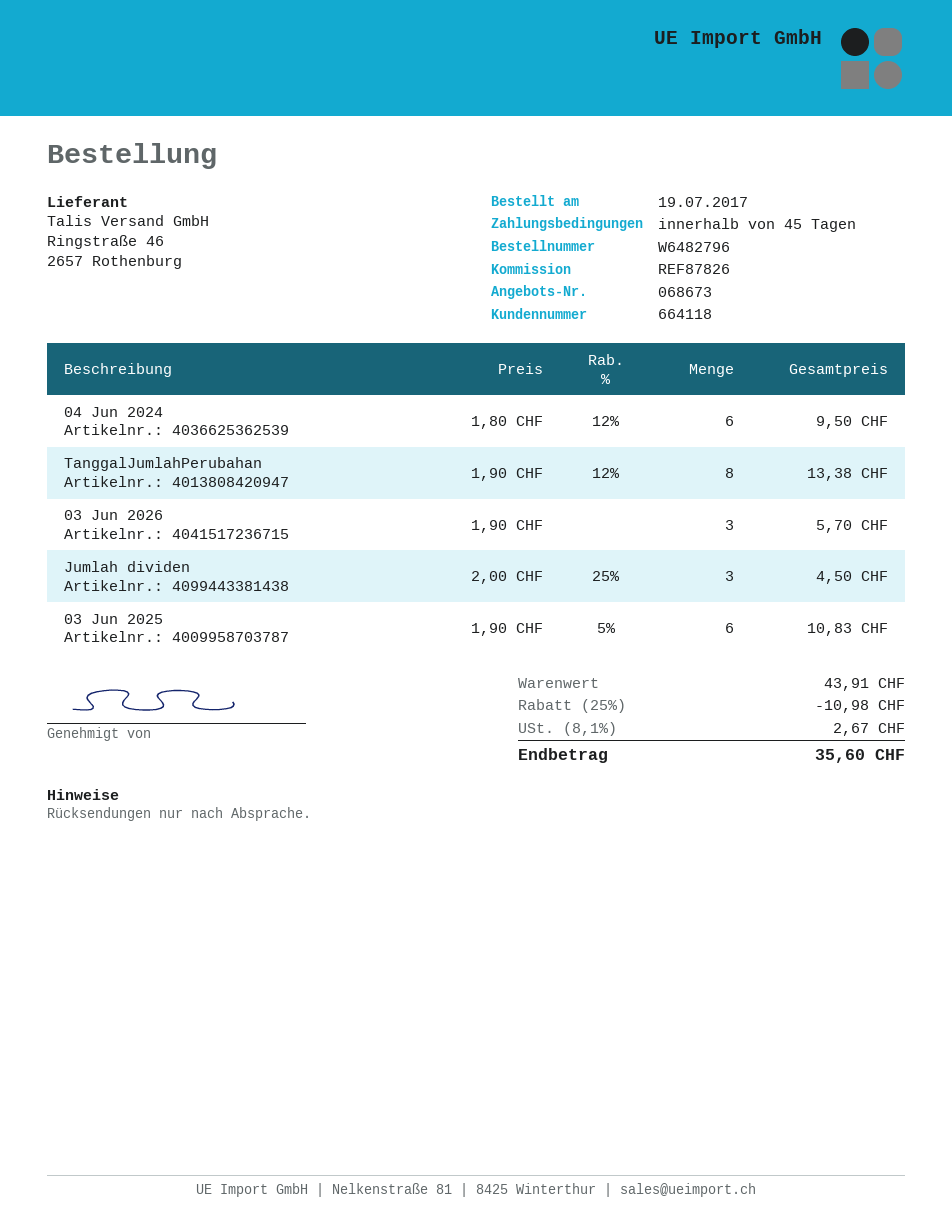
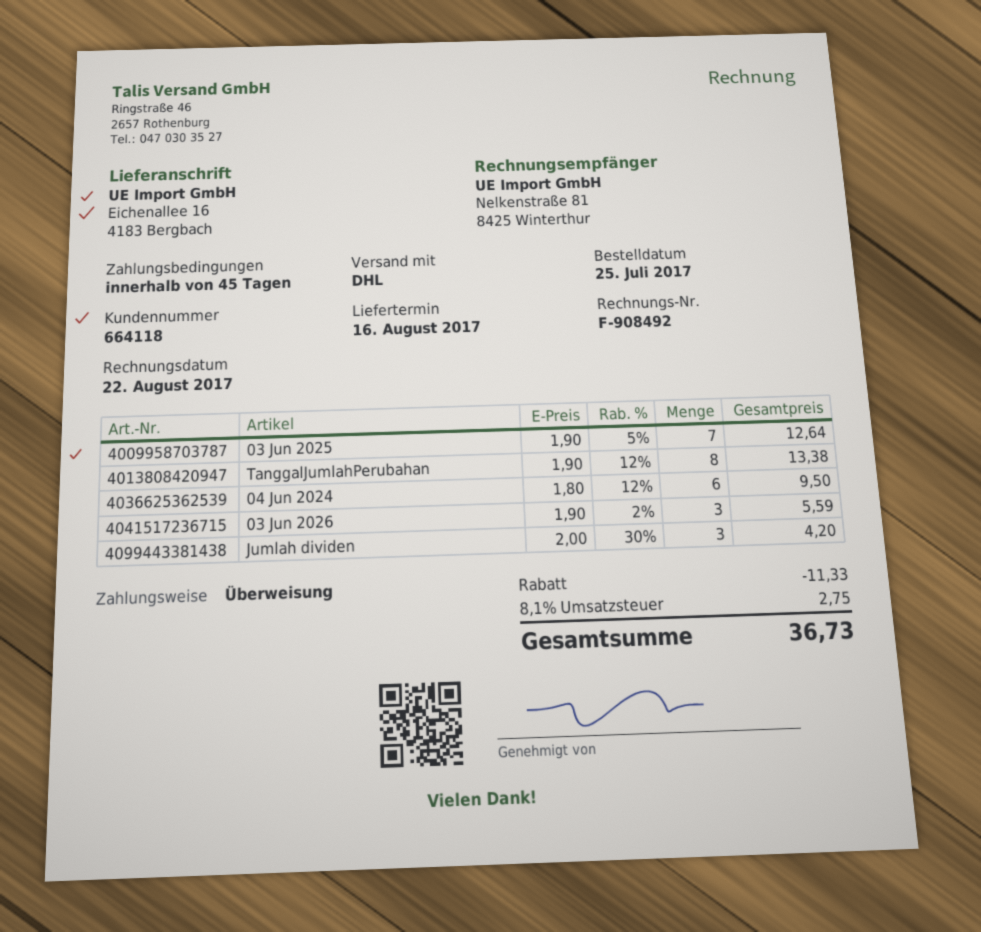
order date: 2017-07-19 -> 2017-07-25
03 Jun 2026: 3 x 1.90 = 5.70 -> 3 x 1.90 - 2% = 5.59
Jumlah dividen: 3 x 2.00 - 25% = 4.50 -> 3 x 2.00 - 30% = 4.20
03 Jun 2025: 6 x 1.90 - 5% = 10.83 -> 7 x 1.90 - 5% = 12.64
discount: 10.98 -> 11.33
tax: 8.1% = 2.67 -> 8.1% = 2.75
total: 35.60 -> 36.73

